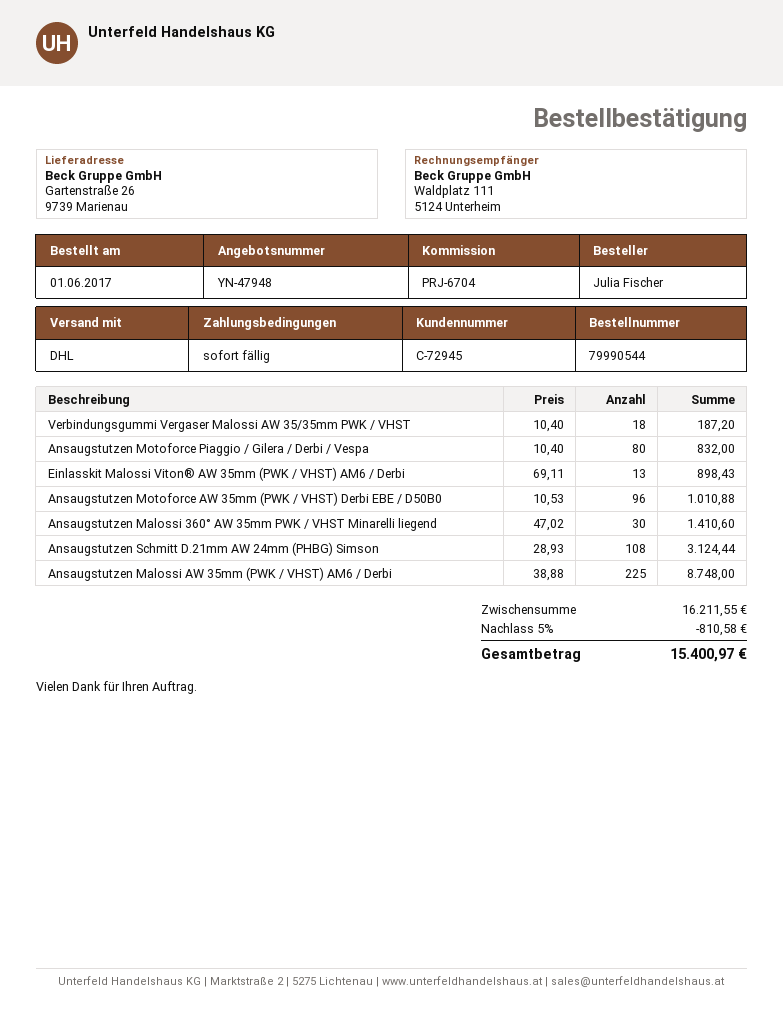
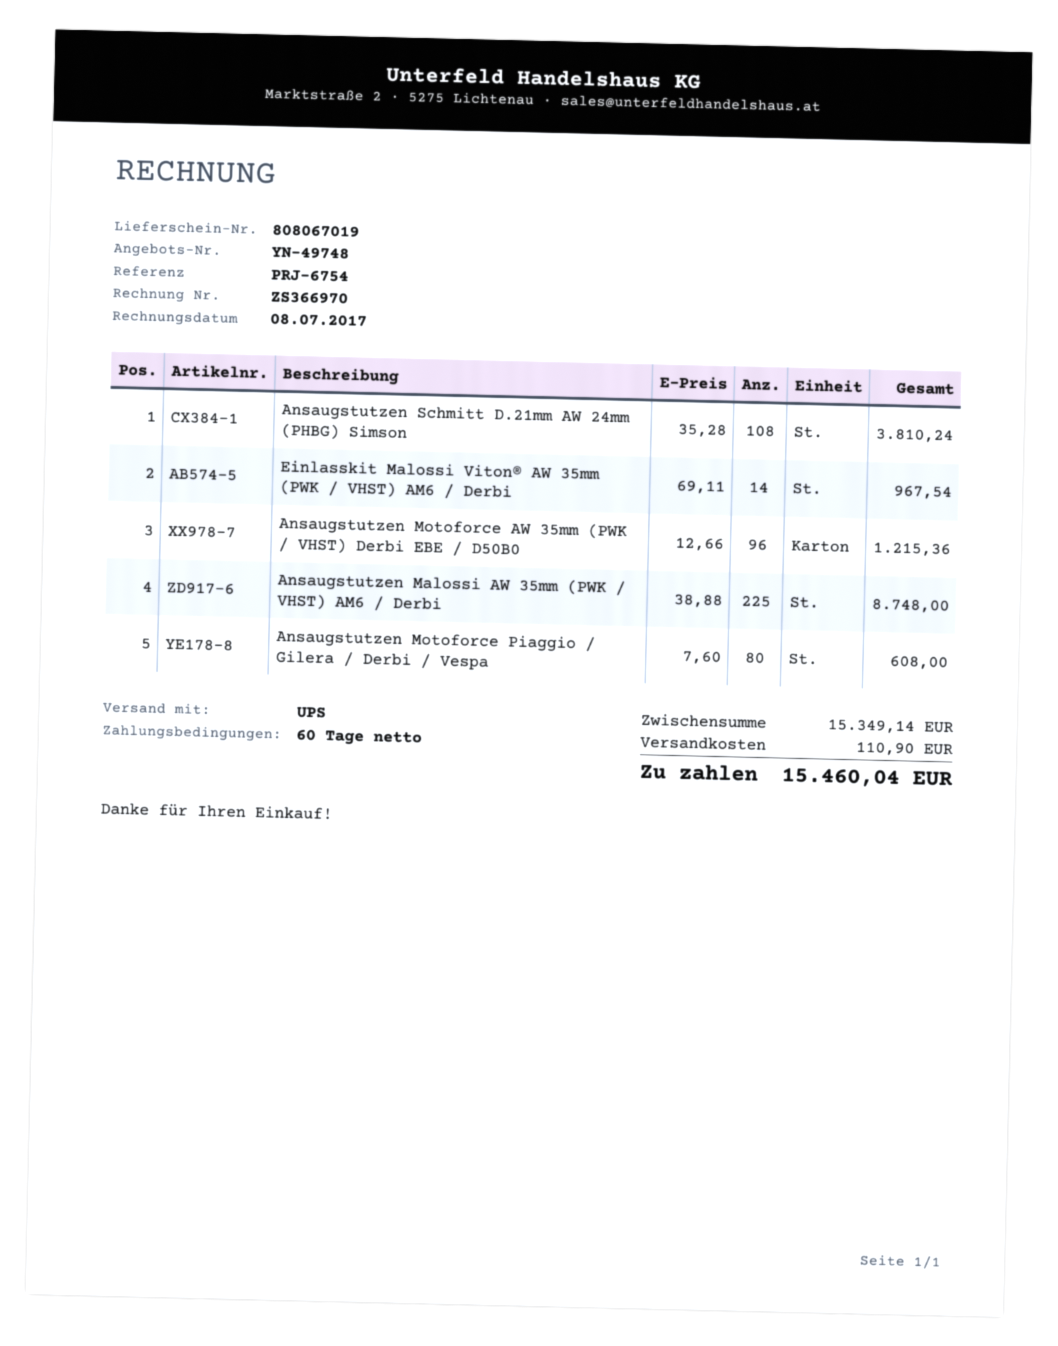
quote number: YN-47948 -> YN-49748
payment terms: on receipt -> 60 days
reference: PRJ-6704 -> PRJ-6754
shipping method: DHL -> UPS
Verbindungsgummi Vergaser Malossi AW 35/35mm PWK / VHST: 18 x 10.40 = 187.20 -> none
Ansaugstutzen Motoforce Piaggio / Gilera / Derbi / Vespa: 80 x 10.40 = 832.00 -> 80 x 7.60 = 608.00
Einlasskit Malossi Viton® AW 35mm (PWK / VHST) AM6 / Derbi: 13 x 69.11 = 898.43 -> 14 x 69.11 = 967.54
Ansaugstutzen Motoforce AW 35mm (PWK / VHST) Derbi EBE / D50B0: 96 x 10.53 = 1010.88 -> 96 x 12.66 = 1215.36
Ansaugstutzen Malossi 360° AW 35mm PWK / VHST Minarelli liegend: 30 x 47.02 = 1410.60 -> none
Ansaugstutzen Schmitt D.21mm AW 24mm (PHBG) Simson: 108 x 28.93 = 3124.44 -> 108 x 35.28 = 3810.24
subtotal: 16211.55 -> 15349.14
discount: 5% = 810.58 -> none
shipping: none -> 110.90
total: 15400.97 -> 15460.04

